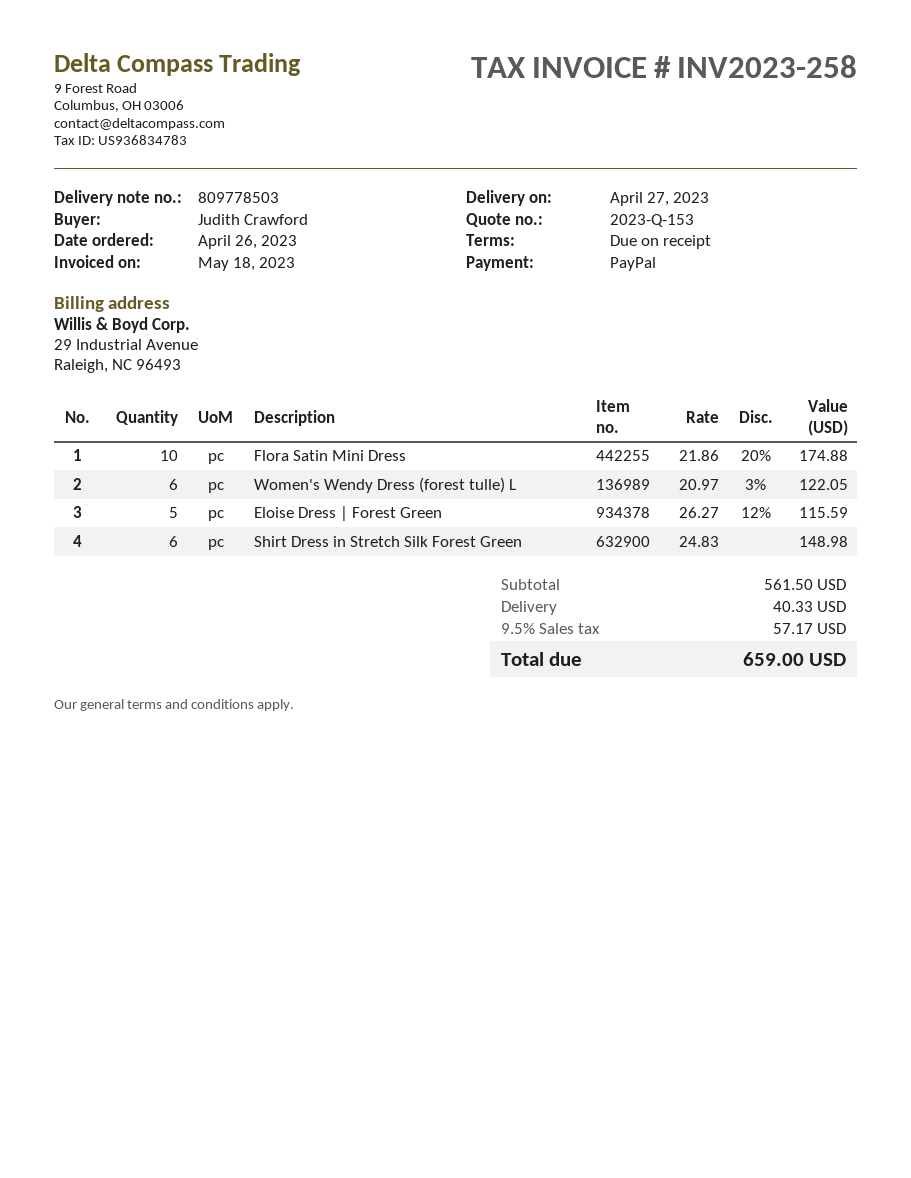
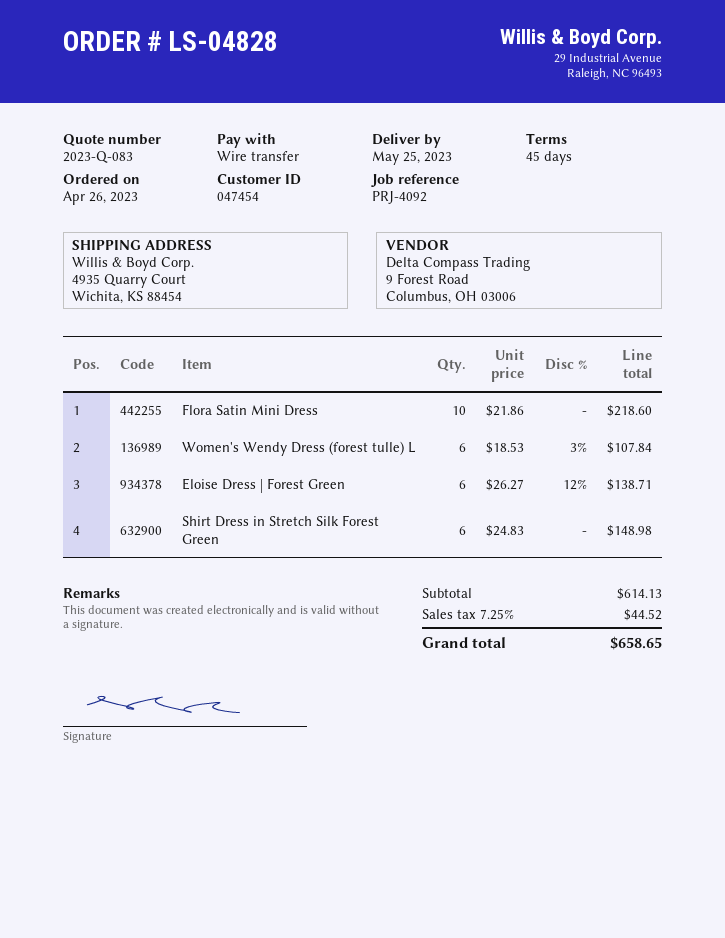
quote number: 2023-Q-153 -> 2023-Q-083
delivery date: 2023-04-27 -> 2023-05-25
payment terms: on receipt -> 45 days
payment method: PayPal -> bank transfer
Flora Satin Mini Dress: 10 x 21.86 - 20% = 174.88 -> 10 x 21.86 = 218.60
Women's Wendy Dress (forest tulle) L: 6 x 20.97 - 3% = 122.05 -> 6 x 18.53 - 3% = 107.84
Eloise Dress | Forest Green: 5 x 26.27 - 12% = 115.59 -> 6 x 26.27 - 12% = 138.71
subtotal: 561.50 -> 614.13
shipping: 40.33 -> none
tax: 9.5% = 57.17 -> 7.25% = 44.52
total: 659.00 -> 658.65

